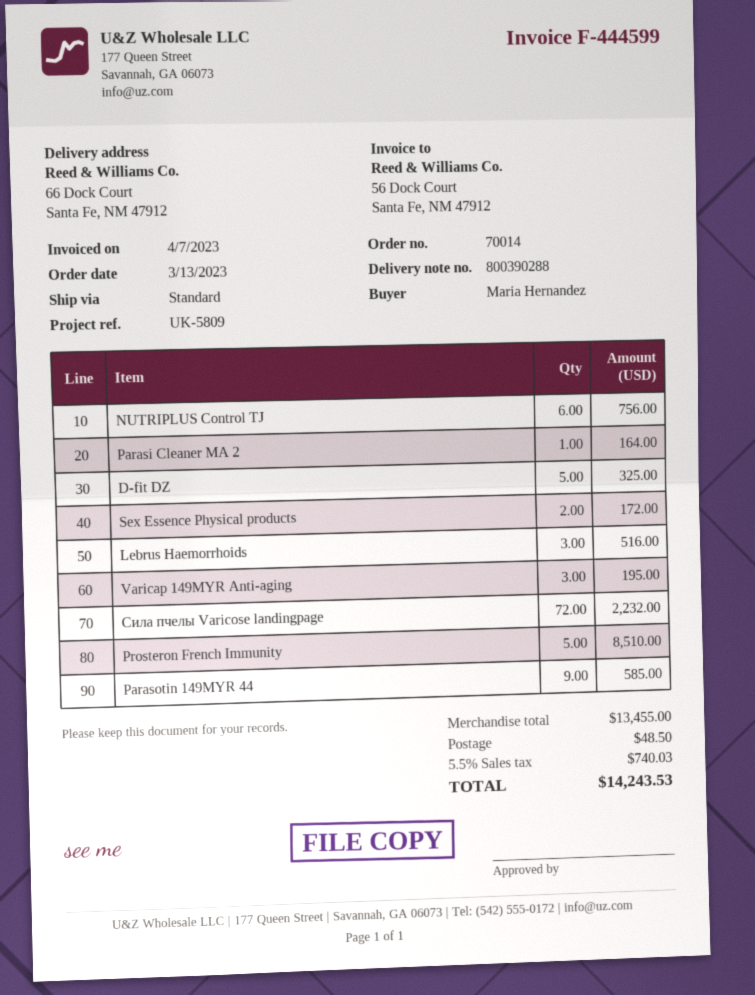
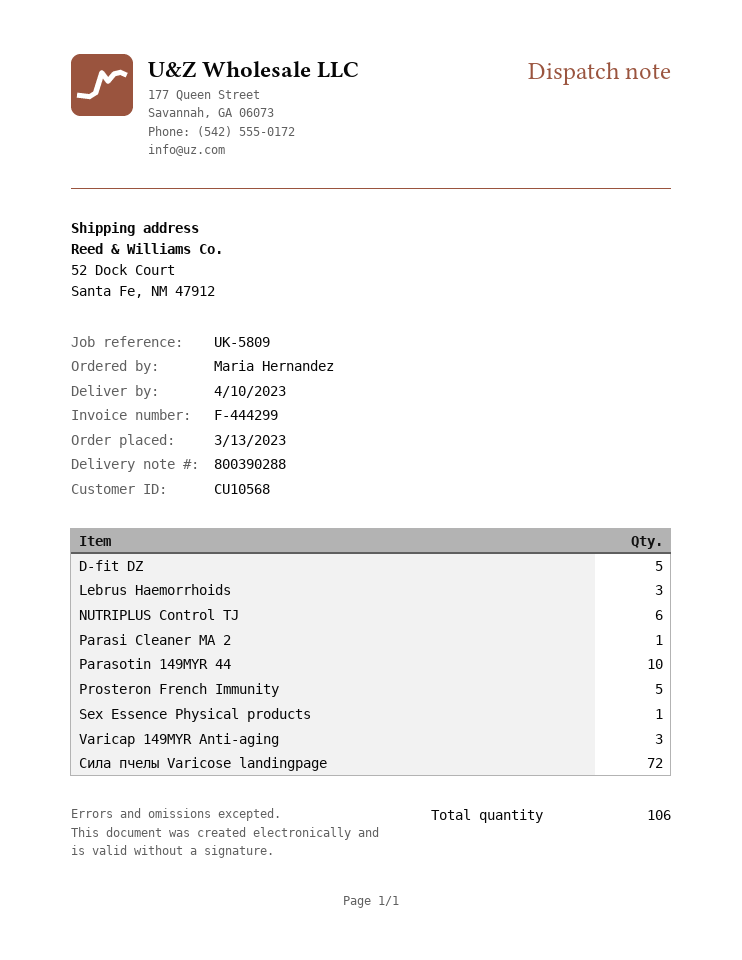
invoice number: F-444599 -> F-444299
ship to: 66 Dock Court, Santa Fe, NM 47912 -> 52 Dock Court, Santa Fe, NM 47912
Sex Essence Physical products: 2 -> 1
Parasotin 149MYR 44: 9 -> 10

